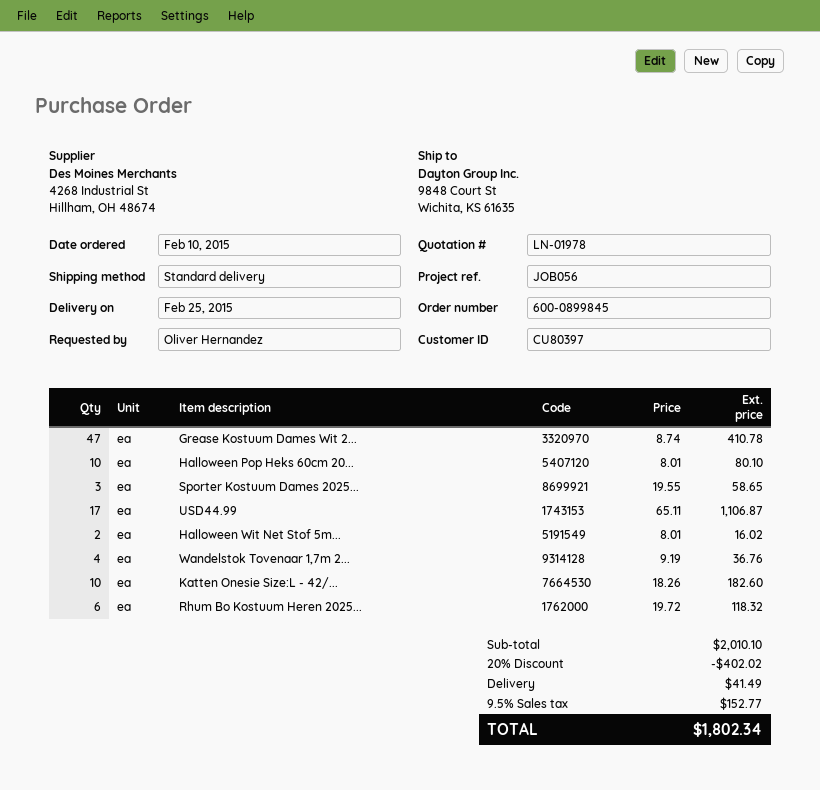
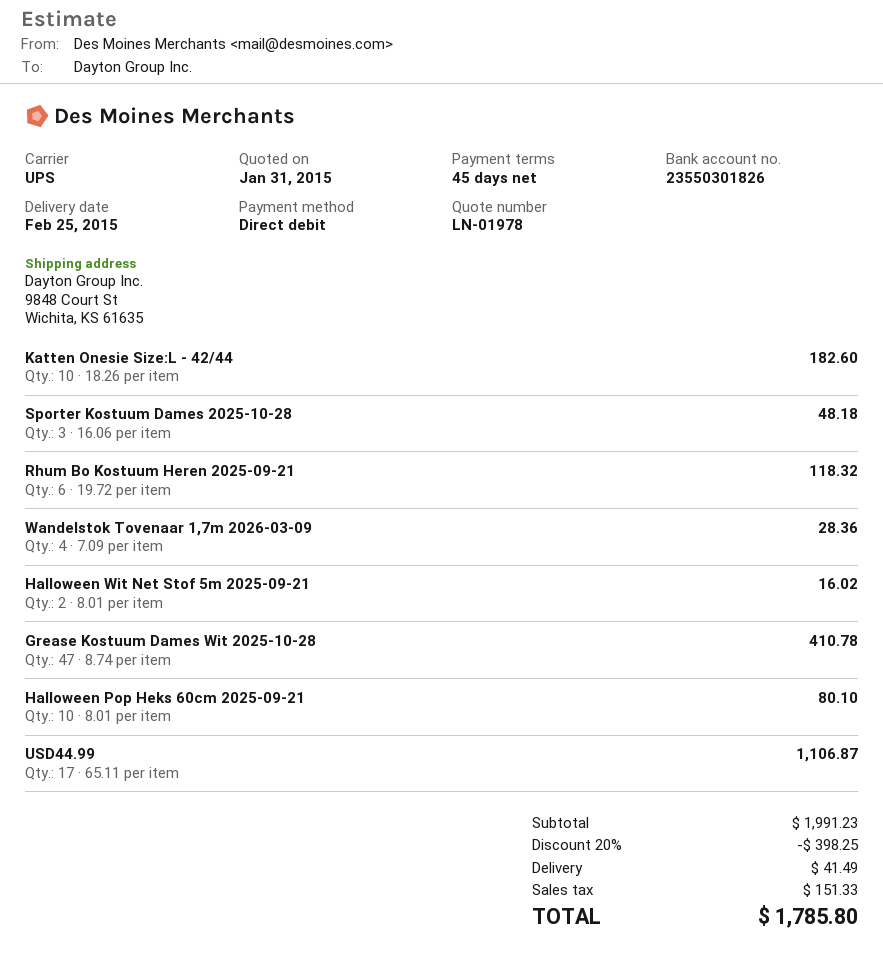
shipping method: standard -> UPS
Sporter Kostuum Dames 2025...: 3 x 19.55 = 58.65 -> 3 x 16.06 = 48.18
Wandelstok Tovenaar 1,7m 2...: 4 x 9.19 = 36.76 -> 4 x 7.09 = 28.36
subtotal: 2010.10 -> 1991.23
discount: 20% = 402.02 -> 20% = 398.25
tax: 152.77 -> 151.33
total: 1802.34 -> 1785.80

